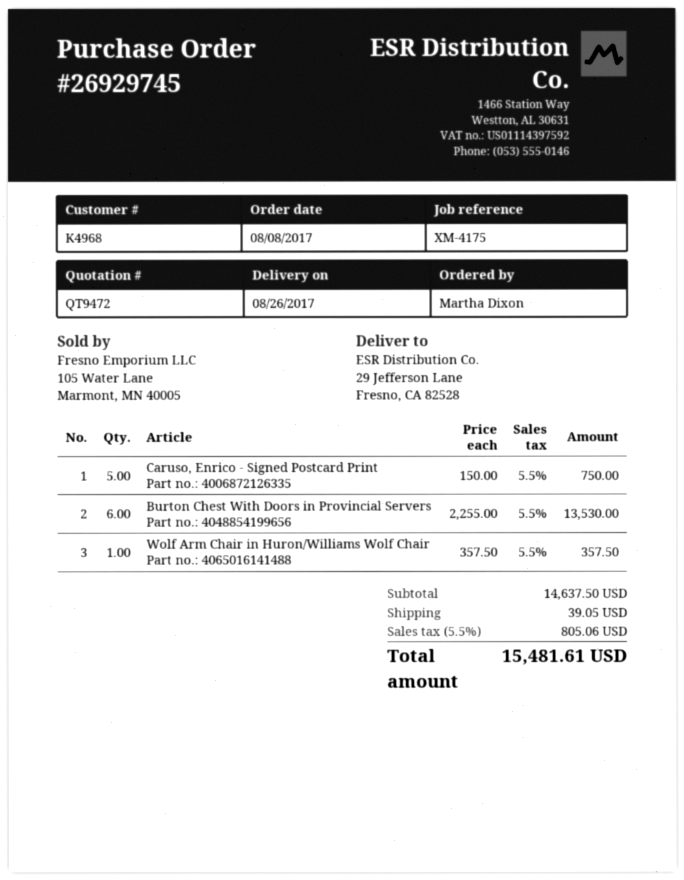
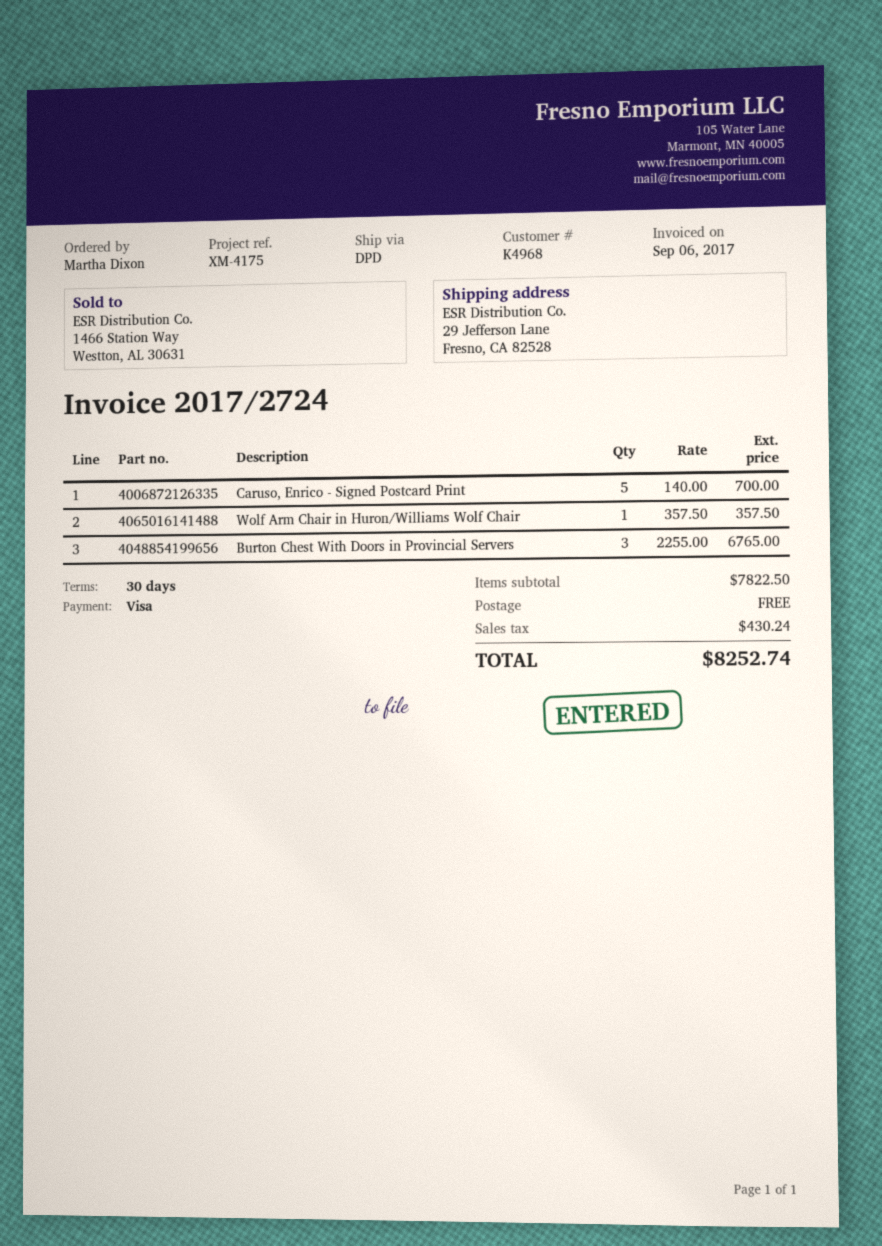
Caruso, Enrico - Signed Postcard Print: 5 x 150.00 = 750.00 -> 5 x 140.00 = 700.00
Burton Chest With Doors in Provincial Servers: 6 x 2255.00 = 13530.00 -> 3 x 2255.00 = 6765.00
subtotal: 14637.50 -> 7822.50
shipping: 39.05 -> 0.00
tax: 805.06 -> 430.24
total: 15481.61 -> 8252.74

